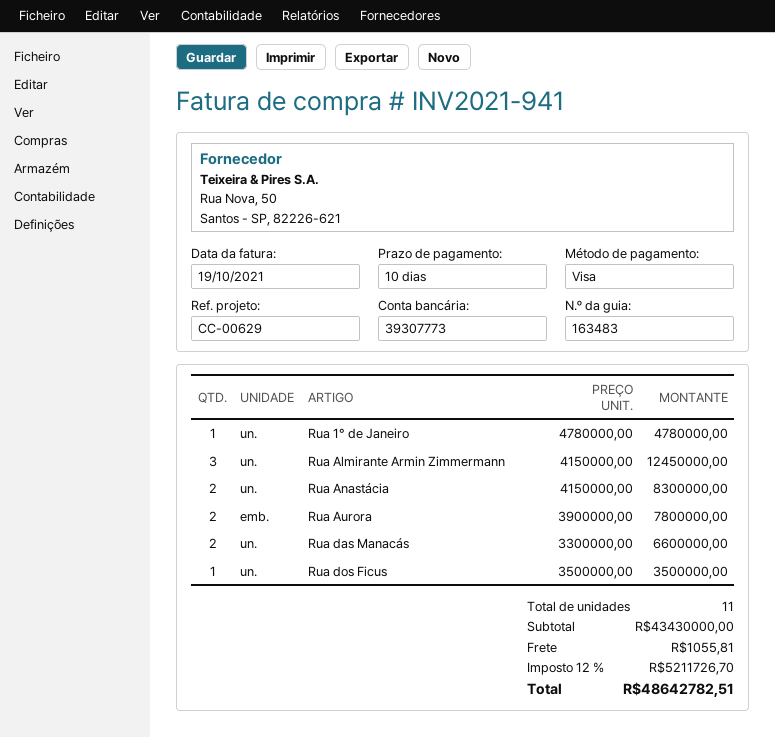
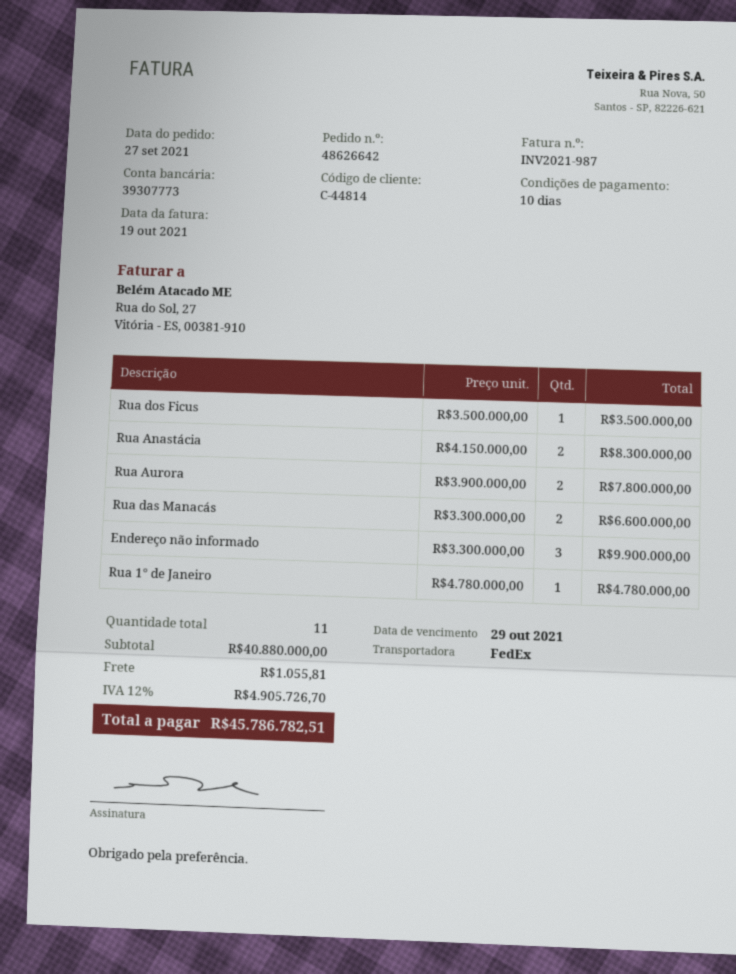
invoice number: INV2021-941 -> INV2021-987
Rua Almirante Armin Zimmermann: 3 x 4150000.00 = 12450000.00 -> none
Endereço não informado: none -> 3 x 3300000.00 = 9900000.00
subtotal: 43430000.00 -> 40880000.00
tax: 12% = 5211726.70 -> 12% = 4905726.70
total: 48642782.51 -> 45786782.51

